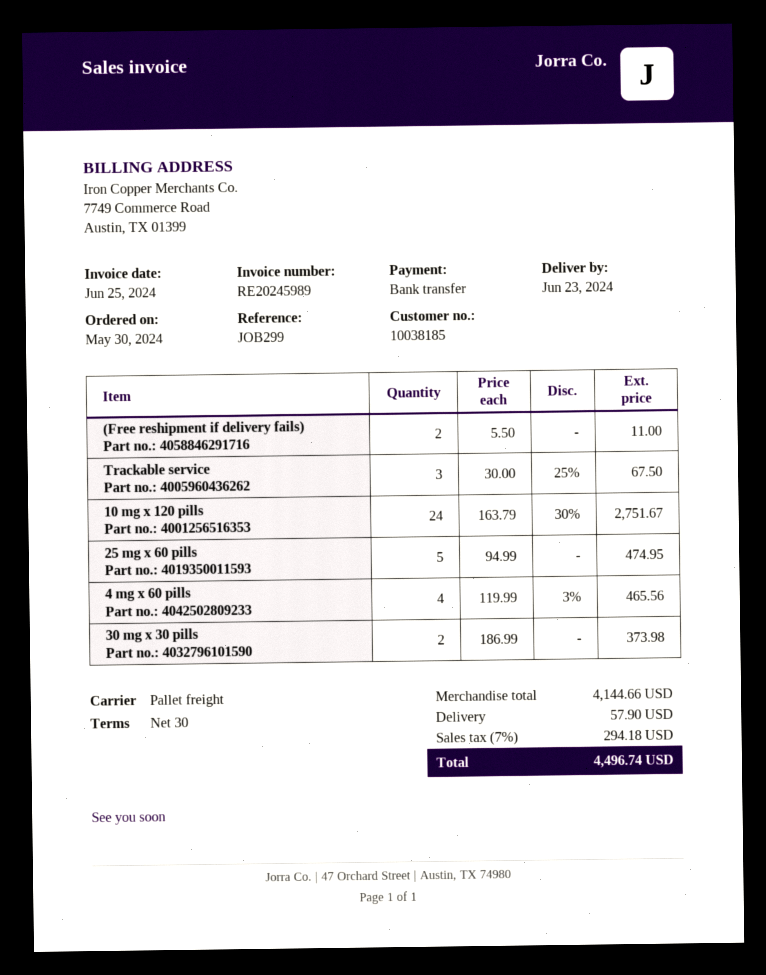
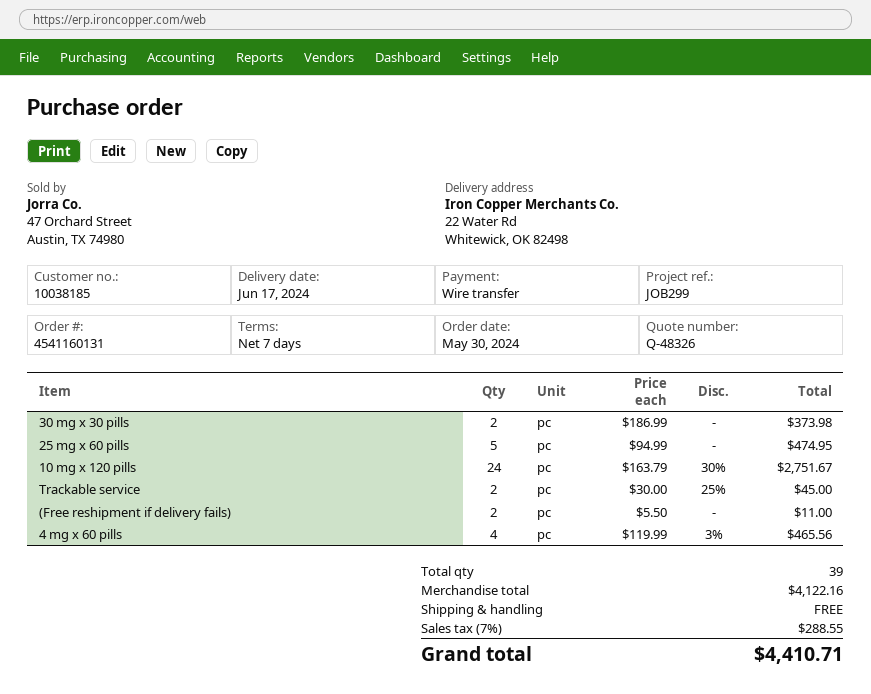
delivery date: 2024-06-23 -> 2024-06-17
payment terms: 30 days -> 7 days
Trackable service: 3 x 30.00 - 25% = 67.50 -> 2 x 30.00 - 25% = 45.00
subtotal: 4144.66 -> 4122.16
shipping: 57.90 -> 0.00
tax: 7% = 294.18 -> 7% = 288.55
total: 4496.74 -> 4410.71

